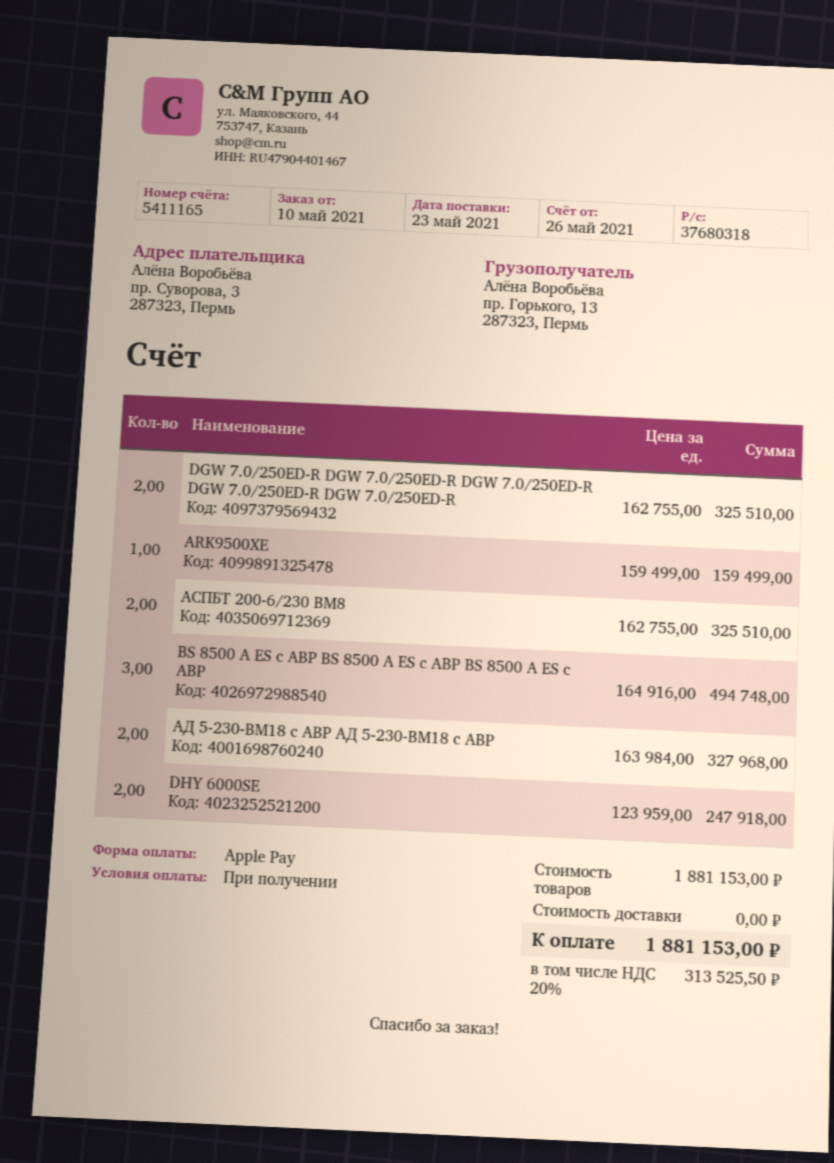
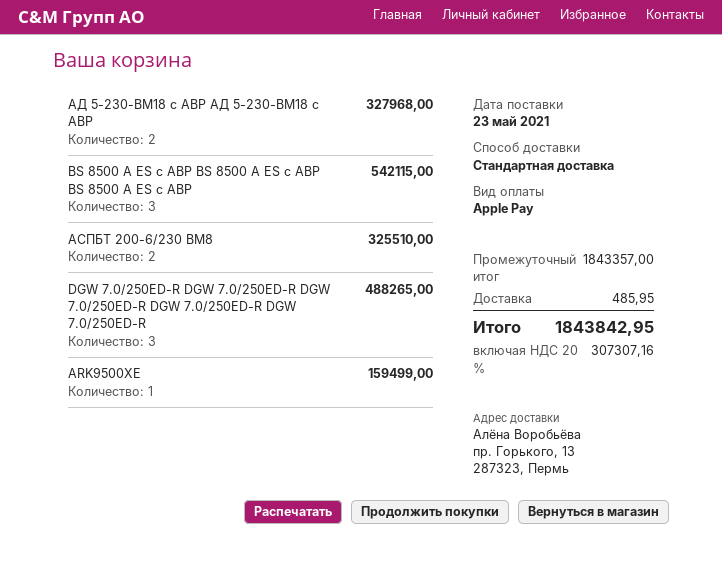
DGW 7.0/250ED-R DGW 7.0/250ED-R DGW 7.0/250ED-R DGW 7.0/250ED-R DGW 7.0/250ED-R: 2 for 325510.00 -> 3 for 488265.00
BS 8500 A ES с АВР BS 8500 A ES с АВР BS 8500 A ES с АВР: 3 for 494748.00 -> 3 for 542115.00
DHY 6000SE: 2 for 247918.00 -> none
subtotal: 1881153.00 -> 1843357.00
shipping: 0.00 -> 485.95
tax: 20% = 313525.50 -> 20% = 307307.16
total: 1881153.00 -> 1843842.95

